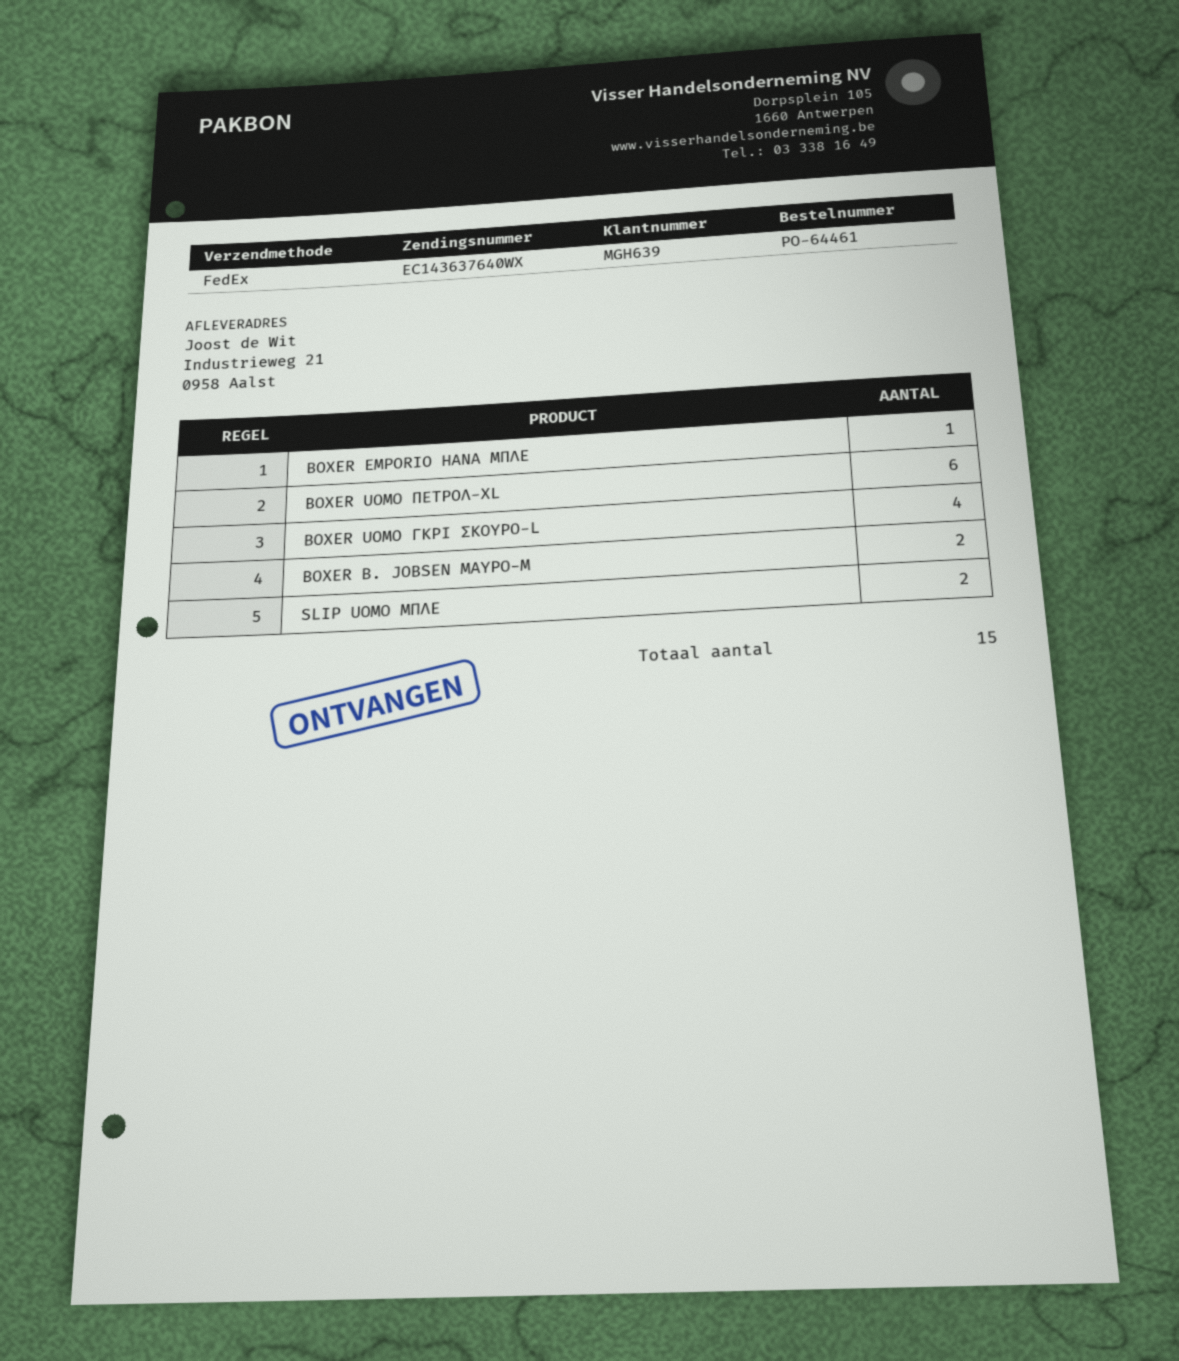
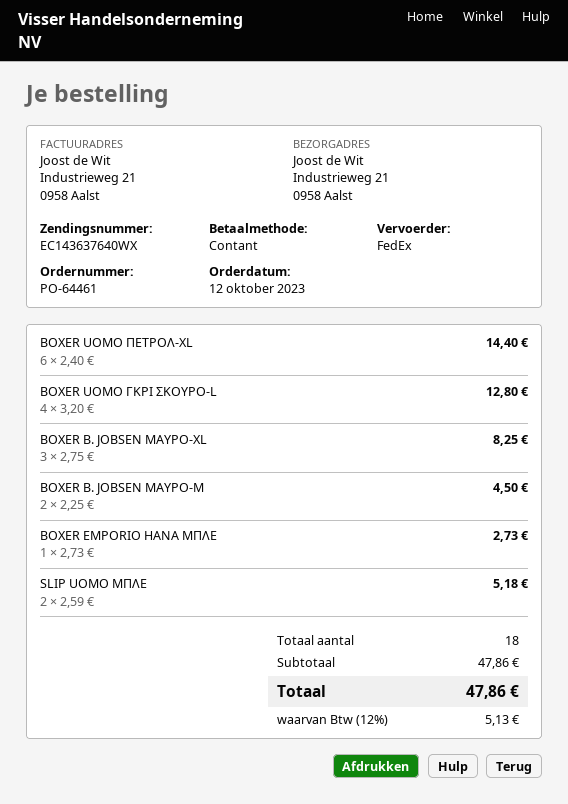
BOXER B. JOBSEN ΜΑΥΡΟ-XL: none -> 3
total quantity: 15 -> 18

